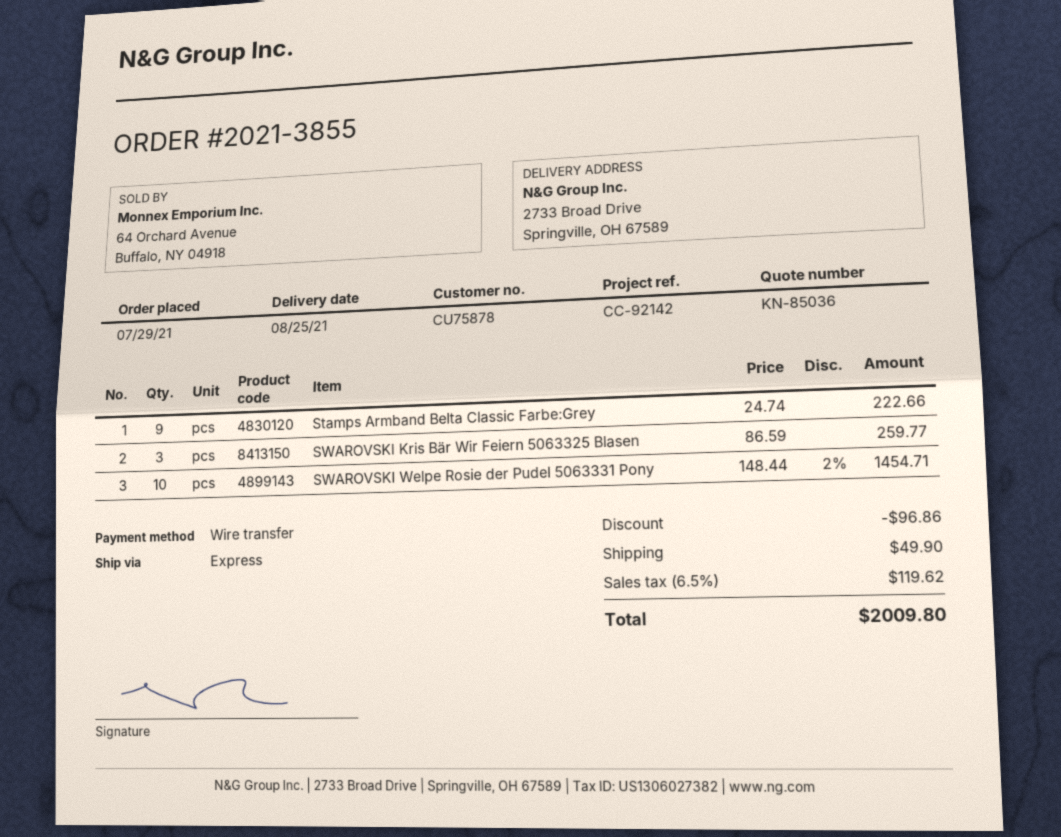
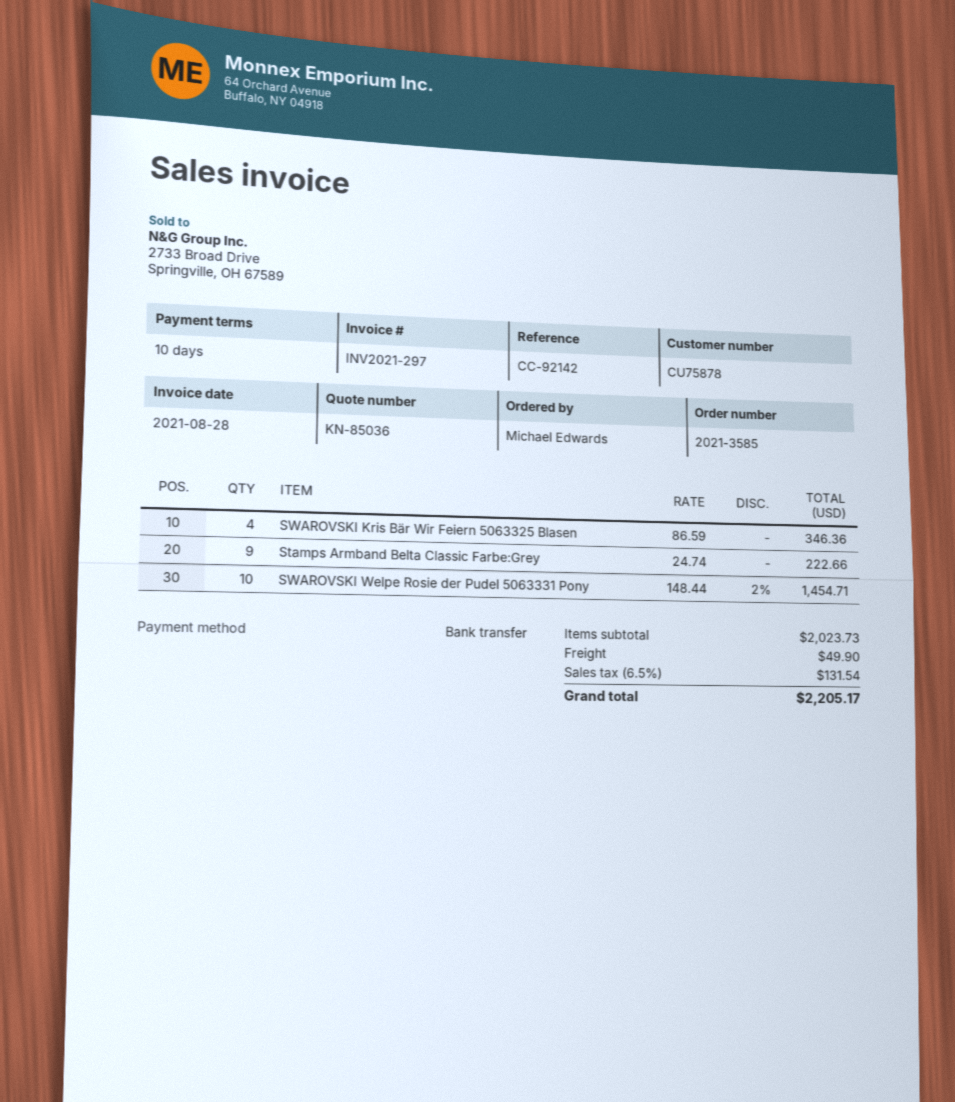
order number: 2021-3855 -> 2021-3585
SWAROVSKI Kris Bär Wir Feiern 5063325 Blasen: 3 x 86.59 = 259.77 -> 4 x 86.59 = 346.36
discount: 96.86 -> none
tax: 6.5% = 119.62 -> 6.5% = 131.54
total: 2009.80 -> 2205.17

